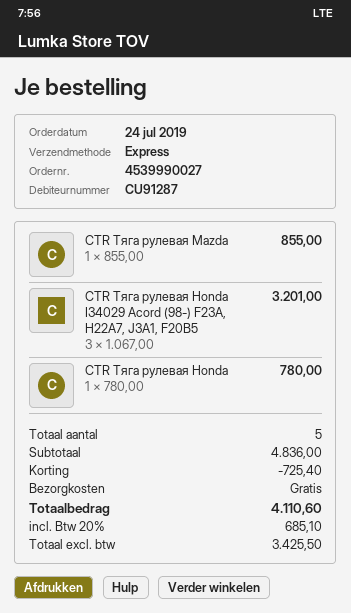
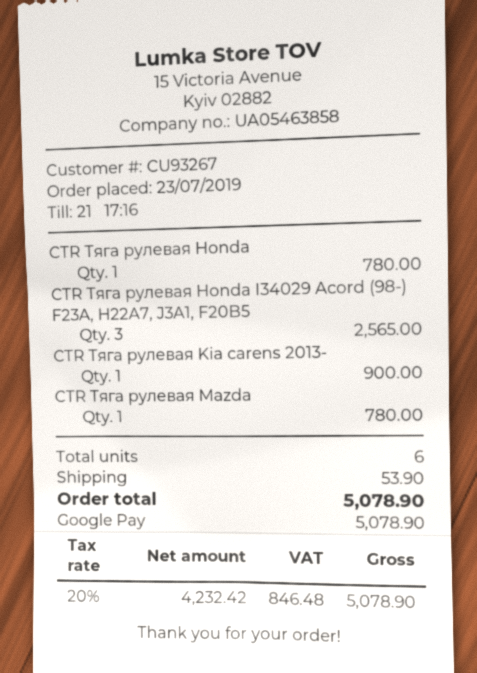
order date: 2019-07-24 -> 2019-07-23
customer number: CU91287 -> CU93267
CTR Тяга рулевая Mazda: 1 for 855.00 -> 1 for 780.00
CTR Тяга рулевая Honda I34029 Acord (98-) F23A, H22A7, J3A1, F20B5: 3 for 3201.00 -> 3 for 2565.00
CTR Тяга рулевая Kia carens 2013-: none -> 1 for 900.00
total quantity: 5 -> 6
discount: 725.40 -> none
shipping: 0.00 -> 53.90
net: 3425.50 -> 4232.42
tax: 20% = 685.10 -> 20% = 846.48
total: 4110.60 -> 5078.90

